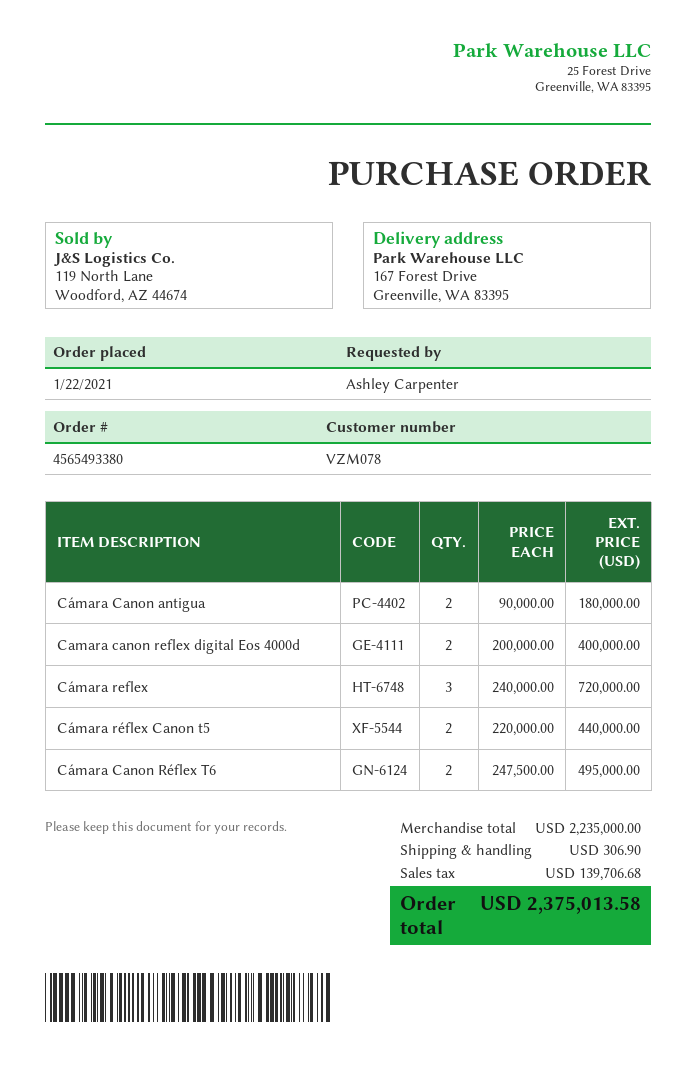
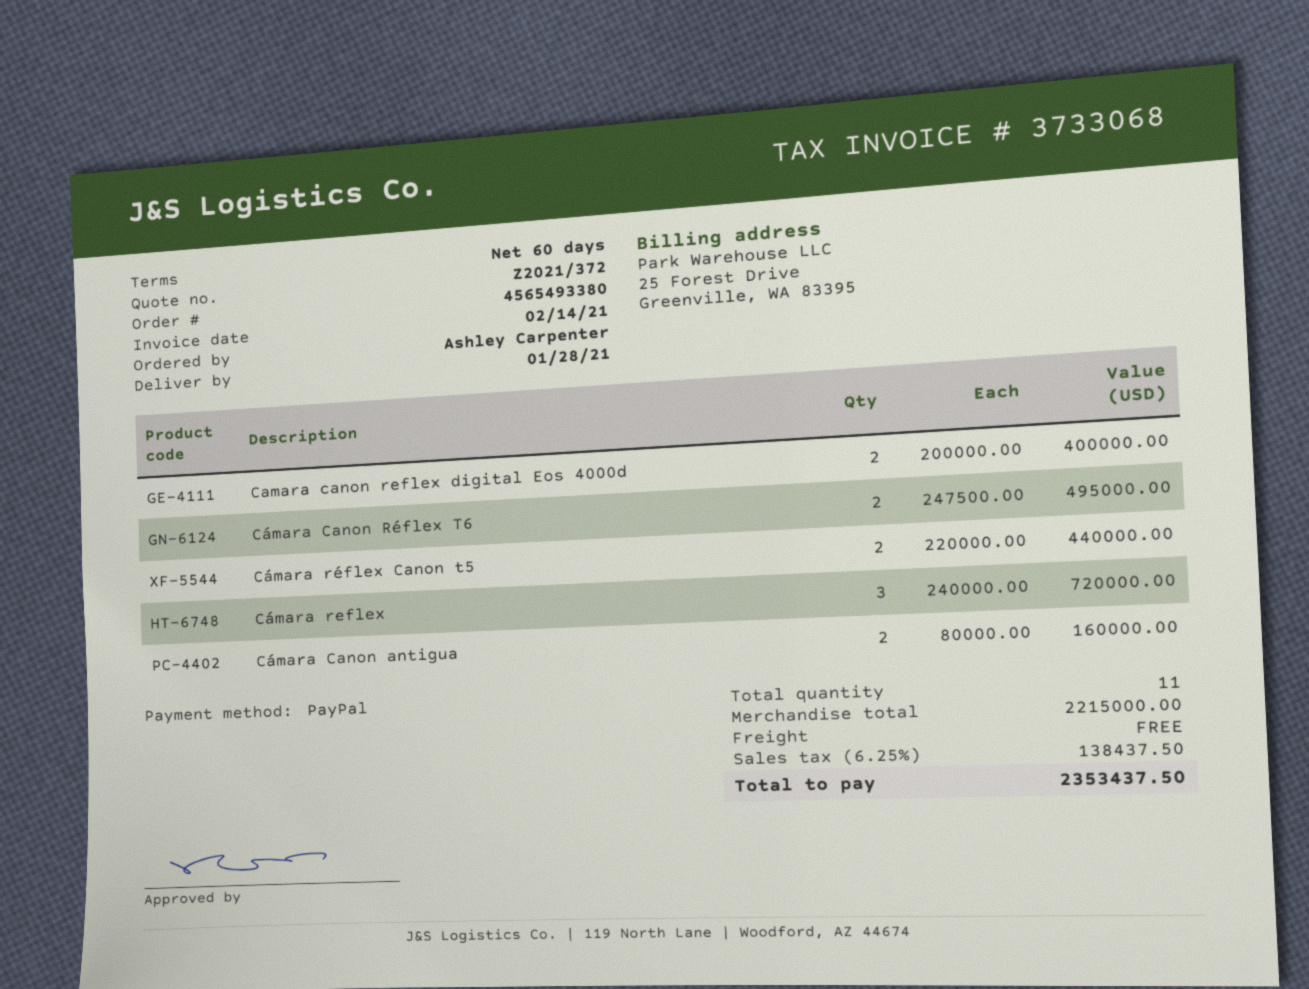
Cámara Canon antigua: 2 x 90000.00 = 180000.00 -> 2 x 80000.00 = 160000.00
subtotal: 2235000.00 -> 2215000.00
shipping: 306.90 -> 0.00
tax: 139706.68 -> 138437.50
total: 2375013.58 -> 2353437.50

